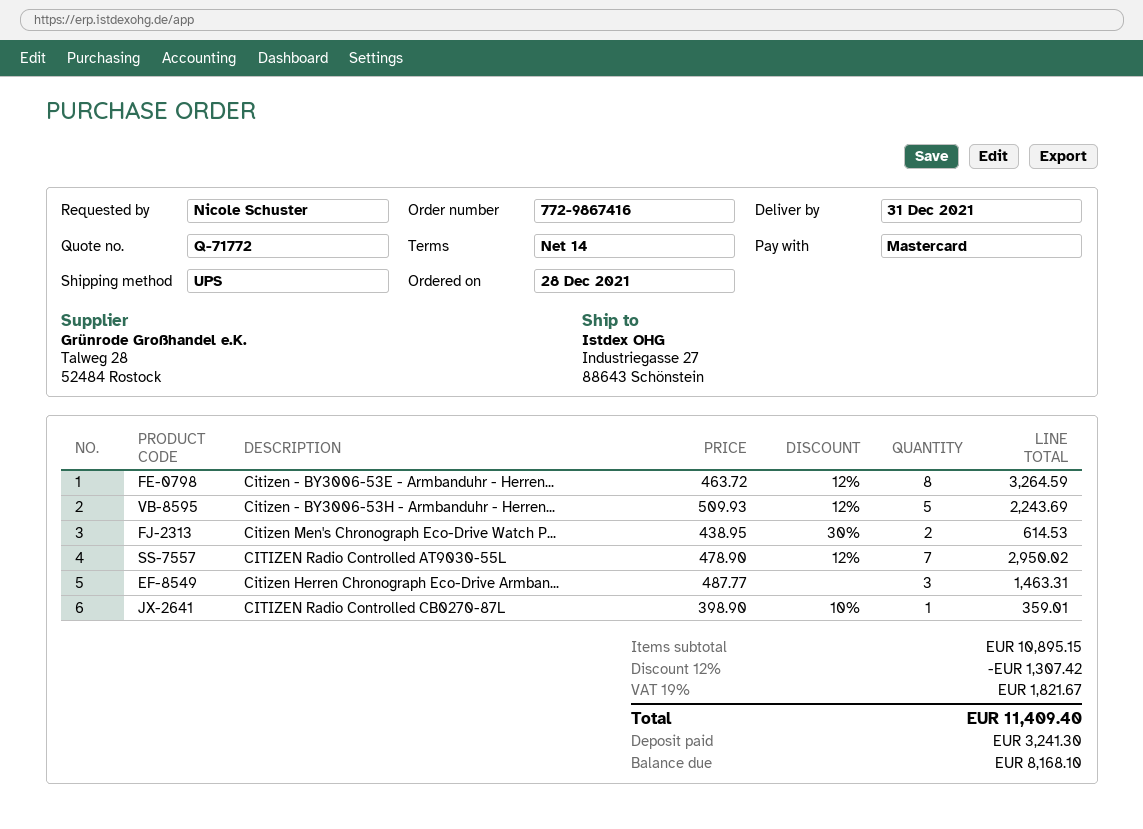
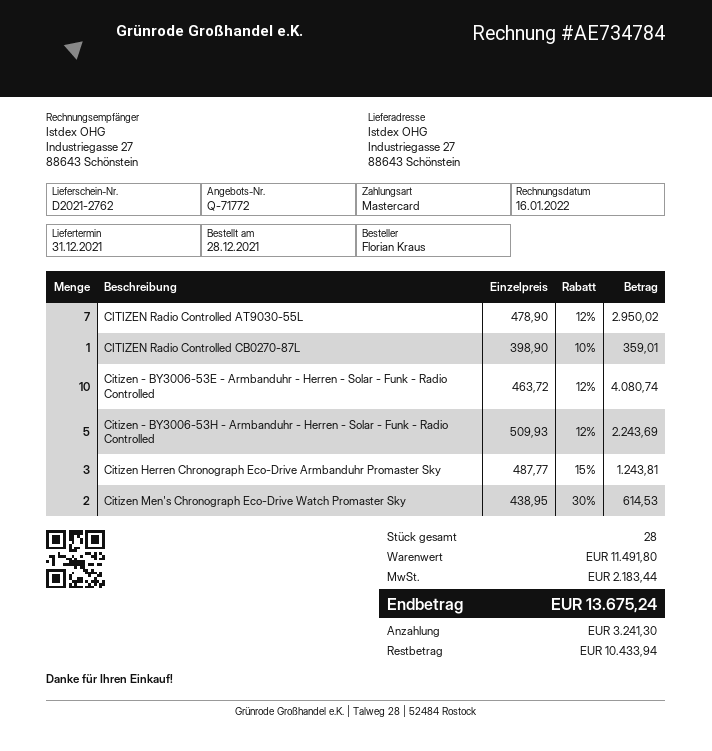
ordered by: Nicole Schuster -> Florian Kraus
Citizen - BY3006-53E - Armbanduhr - Herren...: 8 x 463.72 - 12% = 3264.59 -> 10 x 463.72 - 12% = 4080.74
Citizen Herren Chronograph Eco-Drive Armban...: 3 x 487.77 = 1463.31 -> 3 x 487.77 - 15% = 1243.81
subtotal: 10895.15 -> 11491.80
discount: 12% = 1307.42 -> none
tax: 1821.67 -> 2183.44
total: 11409.40 -> 13675.24
balance: 8168.10 -> 10433.94

